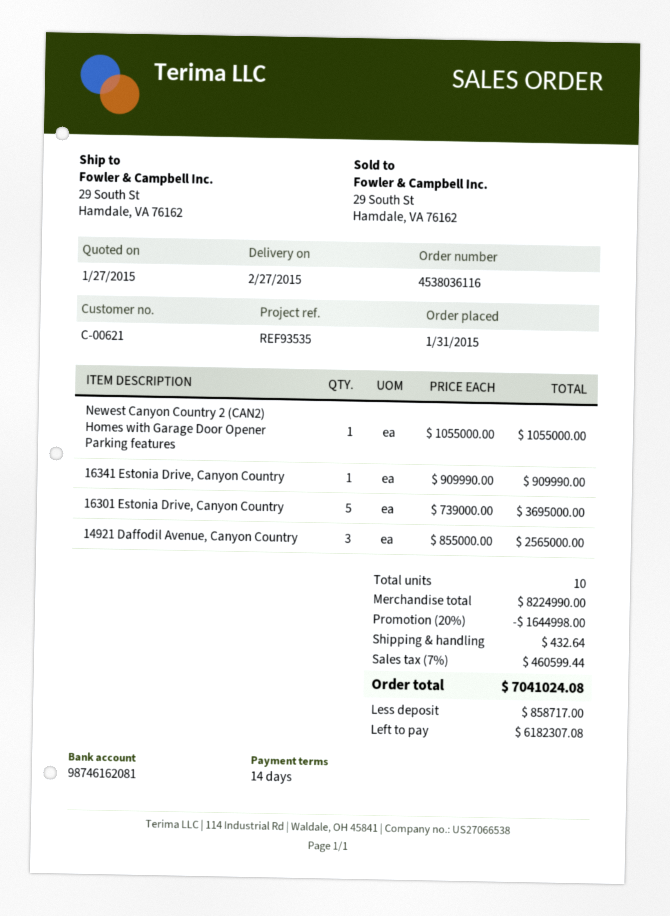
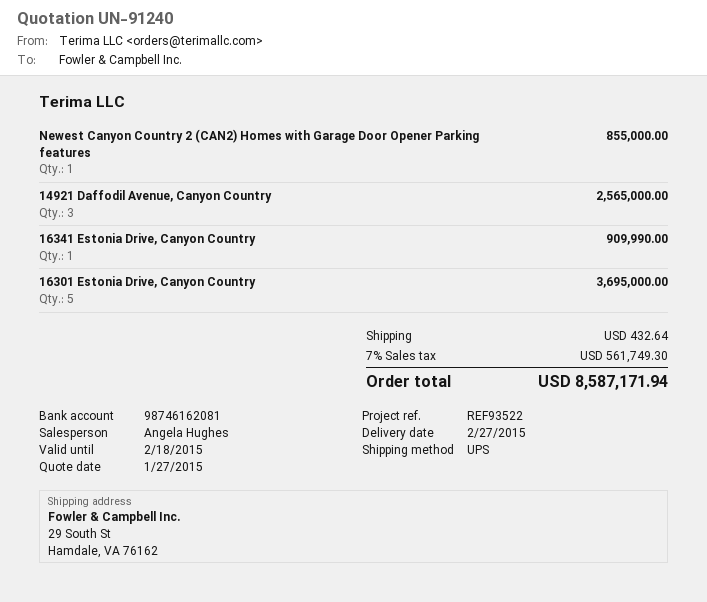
reference: REF93535 -> REF93522
Newest Canyon Country 2 (CAN2) Homes with Garage Door Opener Parking features: 1 for 1055000.00 -> 1 for 855000.00
discount: 20% = 1644998.00 -> none
tax: 7% = 460599.44 -> 7% = 561749.30
total: 7041024.08 -> 8587171.94

